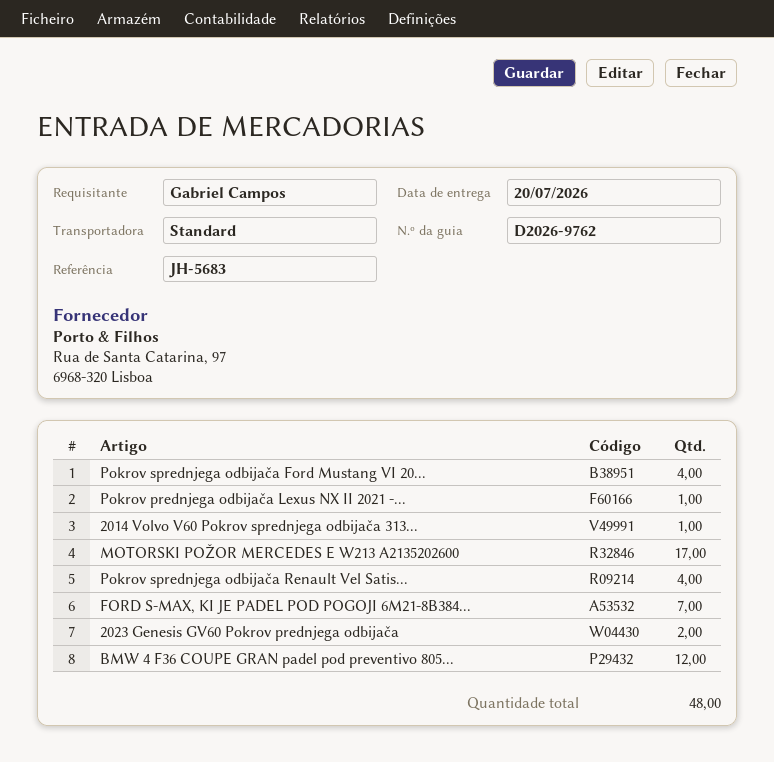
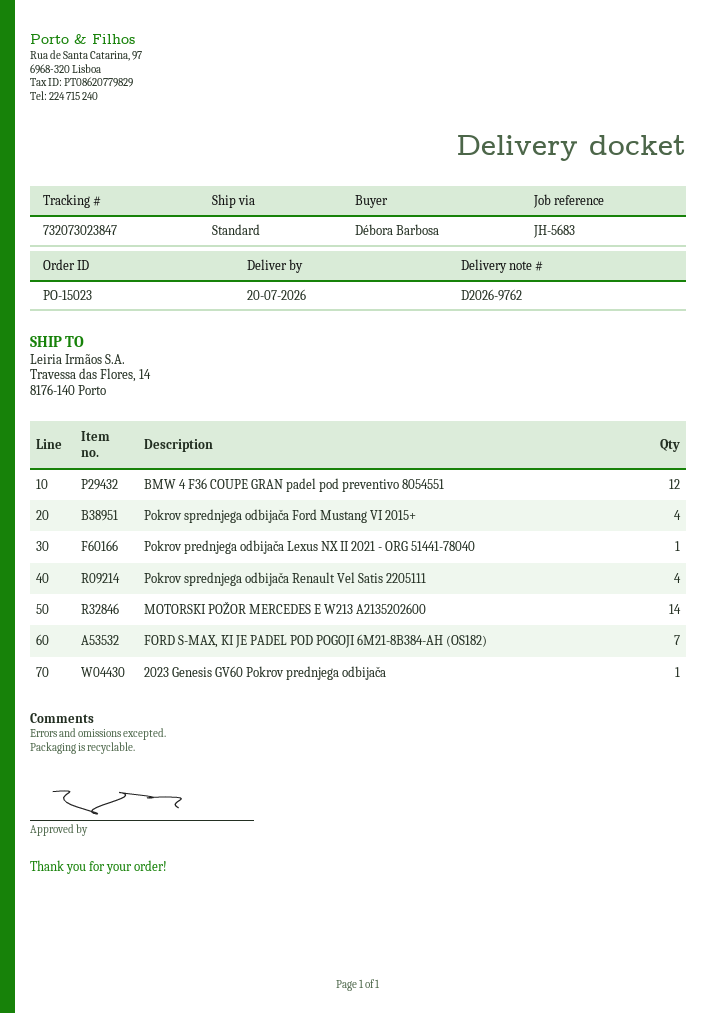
ordered by: Gabriel Campos -> Débora Barbosa
2014 Volvo V60 Pokrov sprednjega odbijača 313...: 1 -> none
MOTORSKI POŽOR MERCEDES E W213 A2135202600: 17 -> 14
2023 Genesis GV60 Pokrov prednjega odbijača: 2 -> 1

